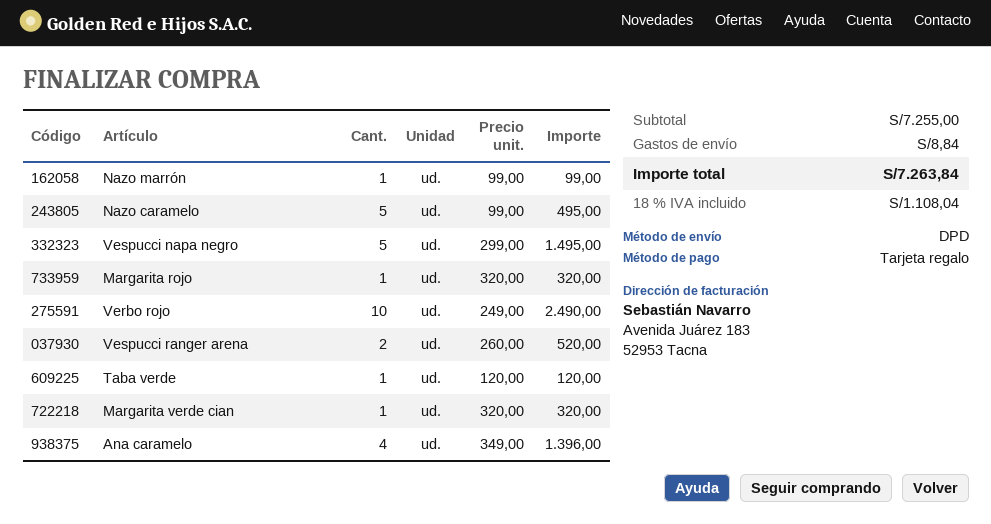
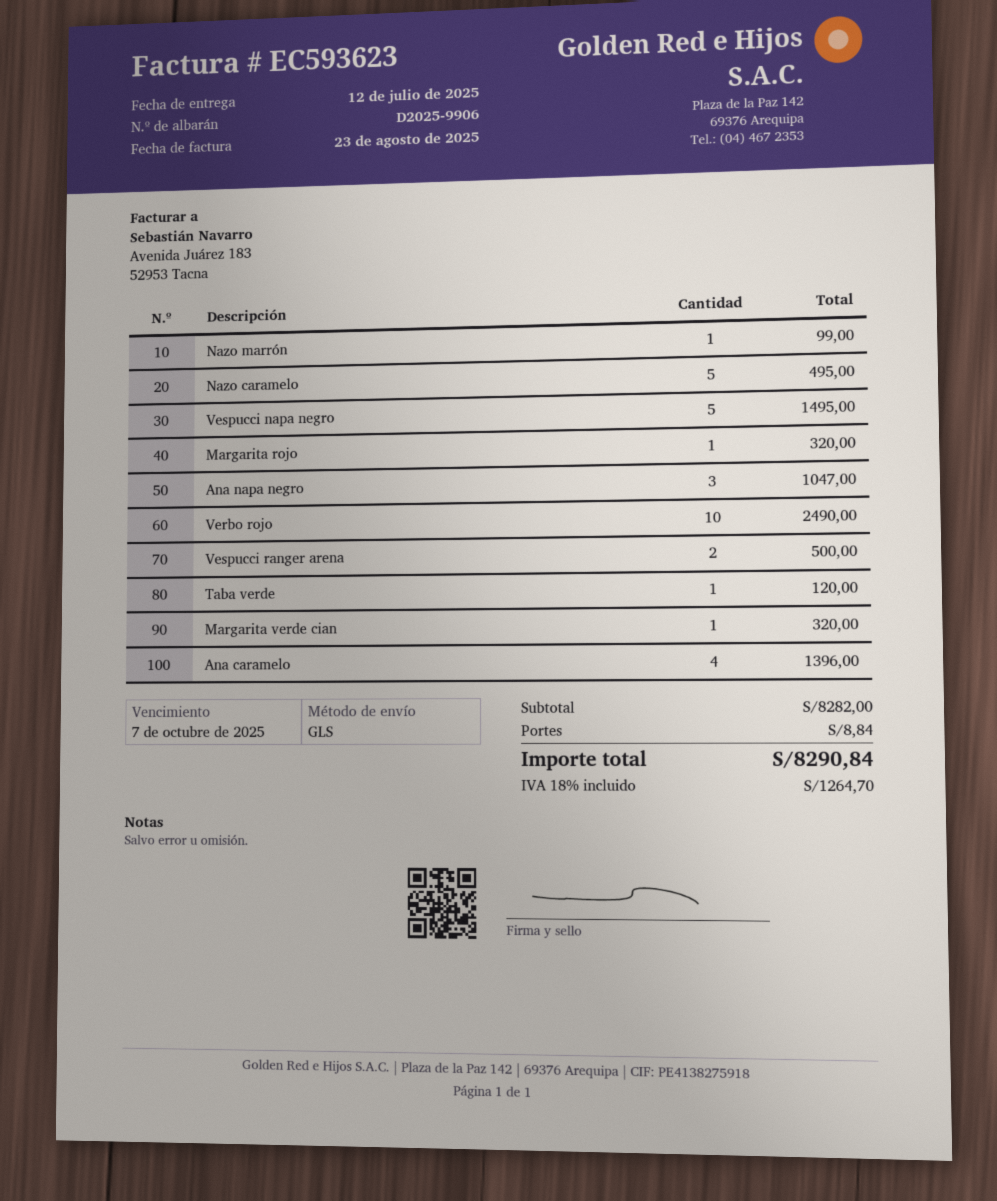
shipping method: DPD -> GLS
Vespucci ranger arena: 2 for 520.00 -> 2 for 500.00
Ana napa negro: none -> 3 for 1047.00
subtotal: 7255.00 -> 8282.00
tax: 18% = 1108.04 -> 18% = 1264.70
total: 7263.84 -> 8290.84

